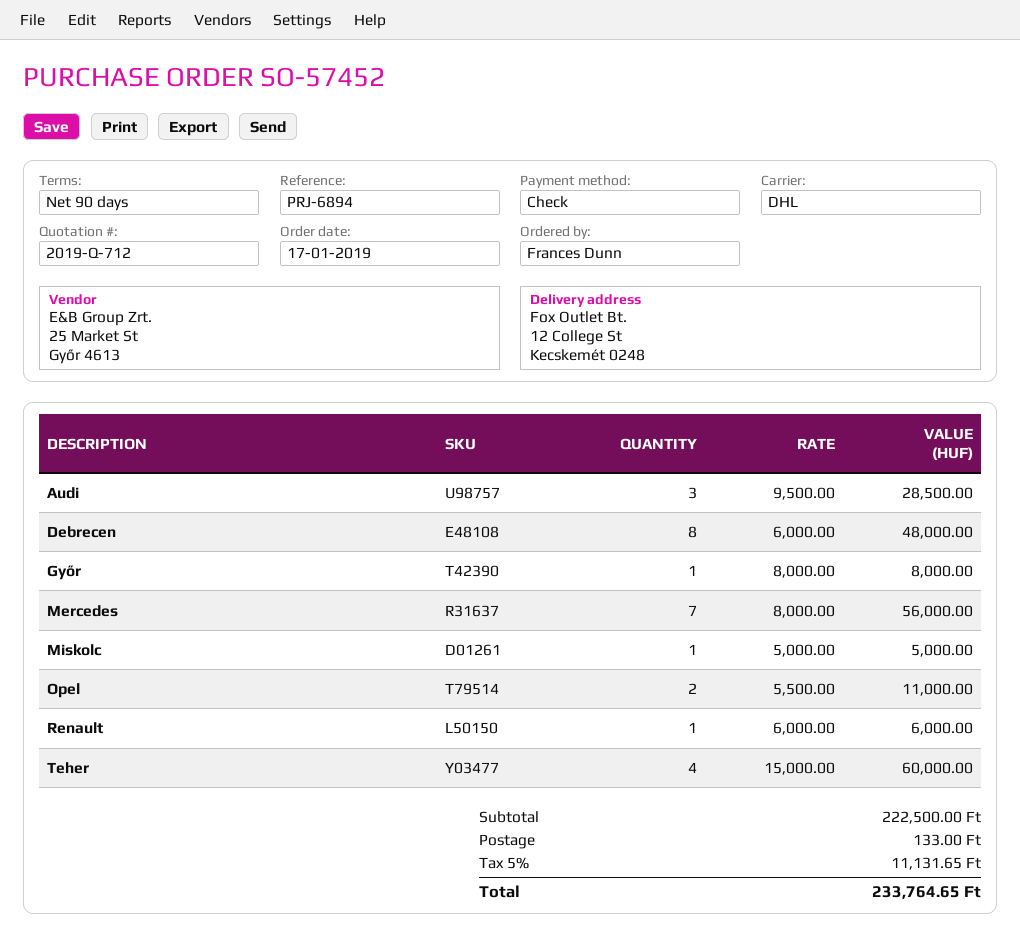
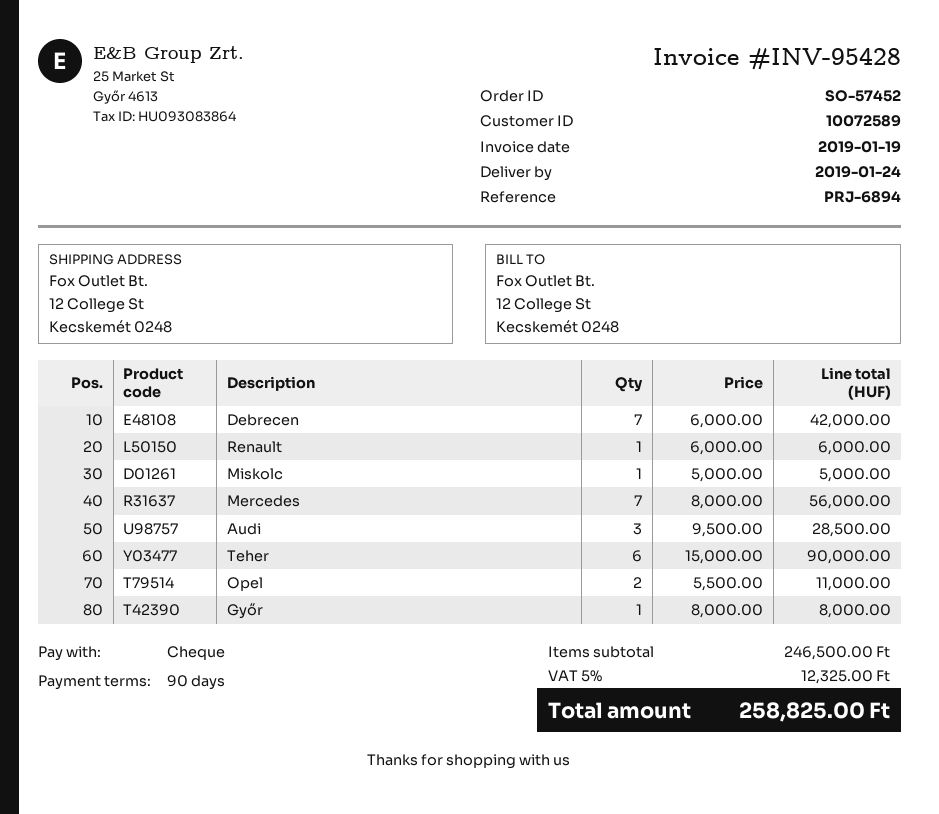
Debrecen: 8 x 6000.00 = 48000.00 -> 7 x 6000.00 = 42000.00
Teher: 4 x 15000.00 = 60000.00 -> 6 x 15000.00 = 90000.00
subtotal: 222500.00 -> 246500.00
shipping: 133.00 -> none
tax: 5% = 11131.65 -> 5% = 12325.00
total: 233764.65 -> 258825.00

